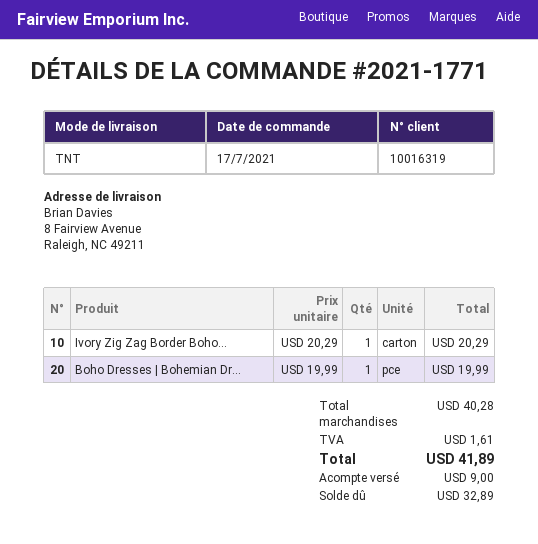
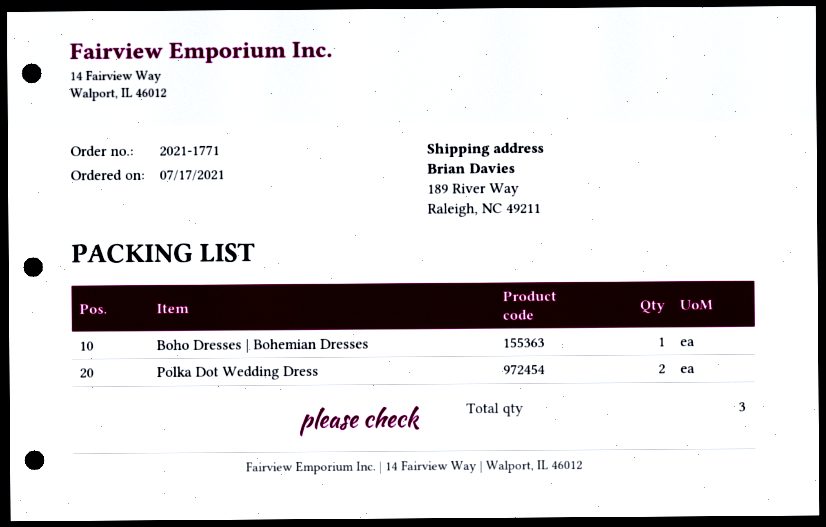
ship to: 8 Fairview Avenue, Raleigh, NC 49211 -> 189 River Way, Raleigh, NC 49211
Ivory Zig Zag Border Boho...: 1 -> none
Polka Dot Wedding Dress: none -> 2

